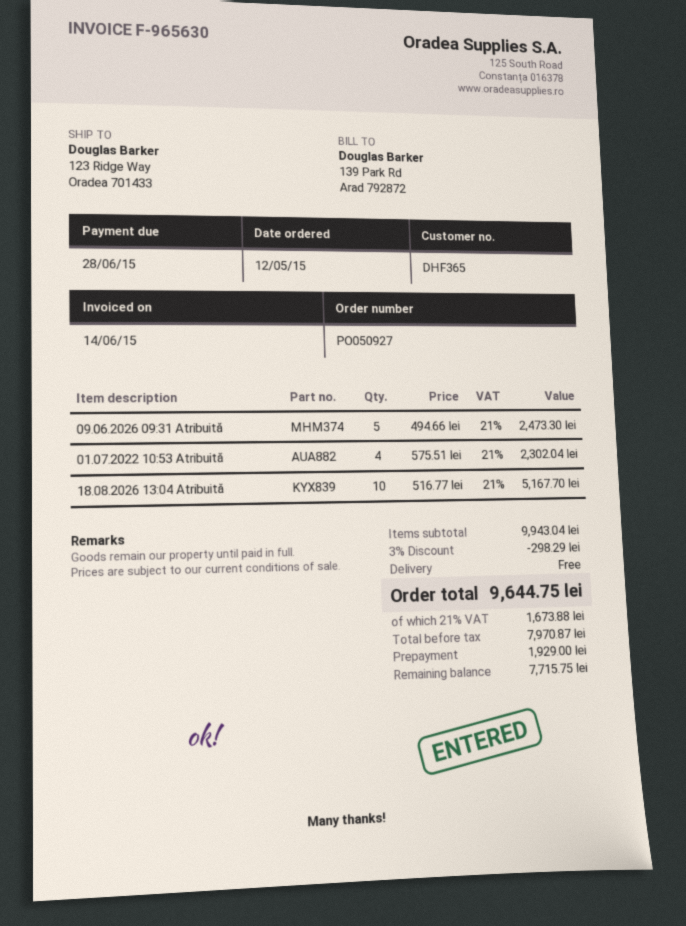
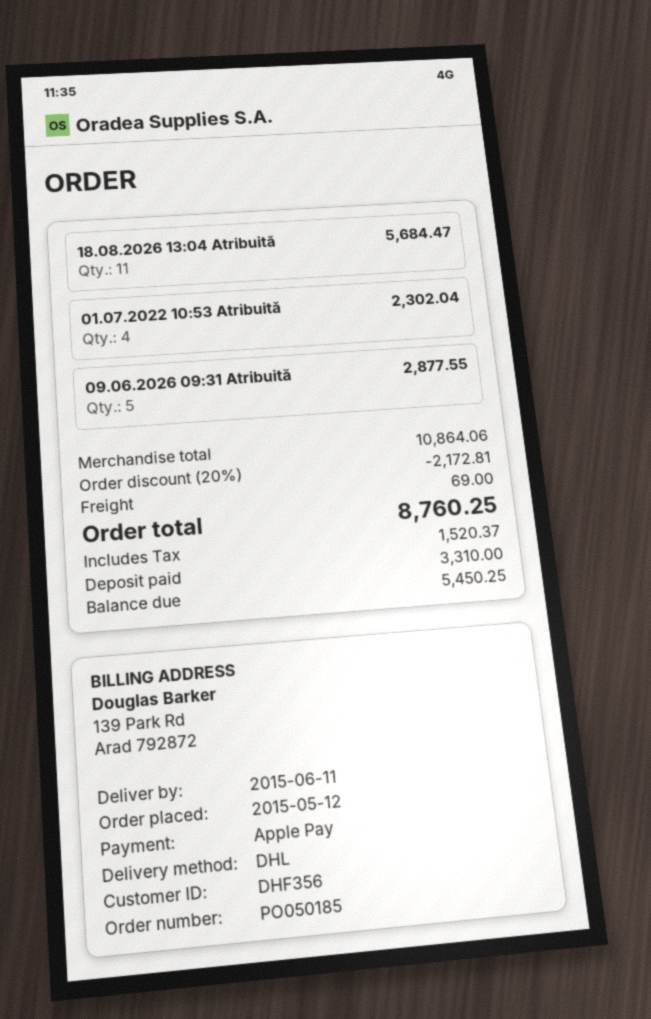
order number: PO050927 -> PO050185
customer number: DHF365 -> DHF356
09.06.2026 09:31 Atribuită: 5 for 2473.30 -> 5 for 2877.55
18.08.2026 13:04 Atribuită: 10 for 5167.70 -> 11 for 5684.47
subtotal: 9943.04 -> 10864.06
discount: 3% = 298.29 -> 20% = 2172.81
shipping: 0.00 -> 69.00
tax: 1673.88 -> 1520.37
total: 9644.75 -> 8760.25
deposit: 1929.00 -> 3310.00
balance: 7715.75 -> 5450.25

